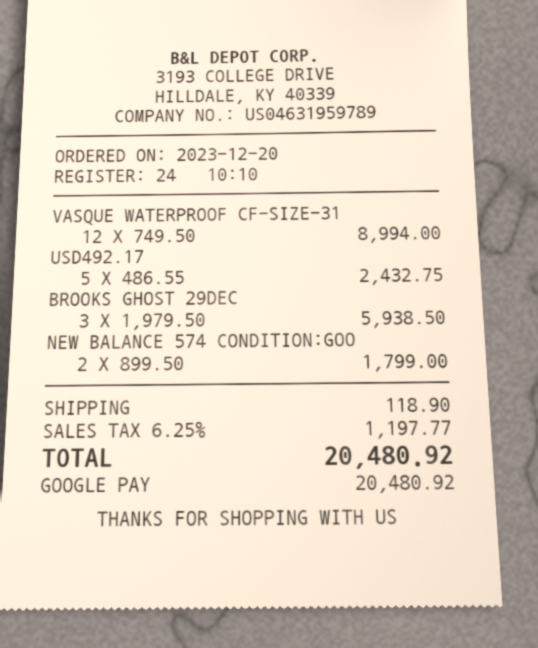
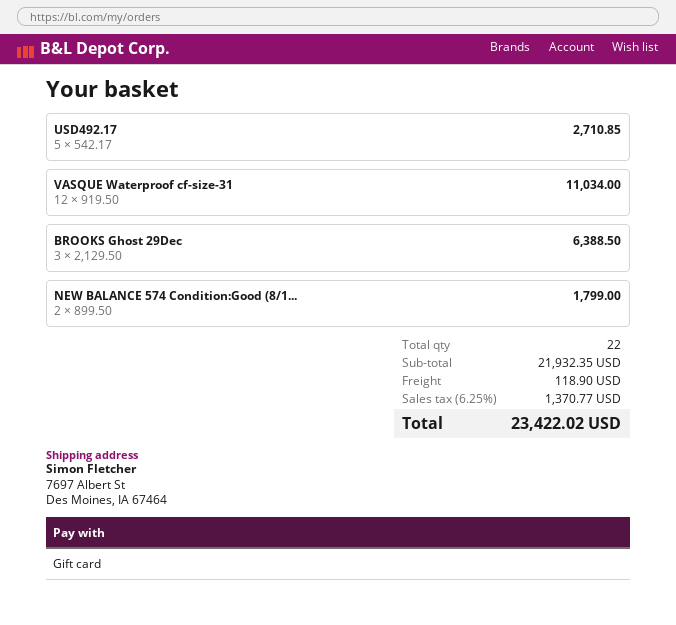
payment method: Google Pay -> gift card
VASQUE WATERPROOF CF-SIZE-31: 12 x 749.50 = 8994.00 -> 12 x 919.50 = 11034.00
USD492.17: 5 x 486.55 = 2432.75 -> 5 x 542.17 = 2710.85
BROOKS GHOST 29DEC: 3 x 1979.50 = 5938.50 -> 3 x 2129.50 = 6388.50
tax: 6.25% = 1197.77 -> 6.25% = 1370.77
total: 20480.92 -> 23422.02

